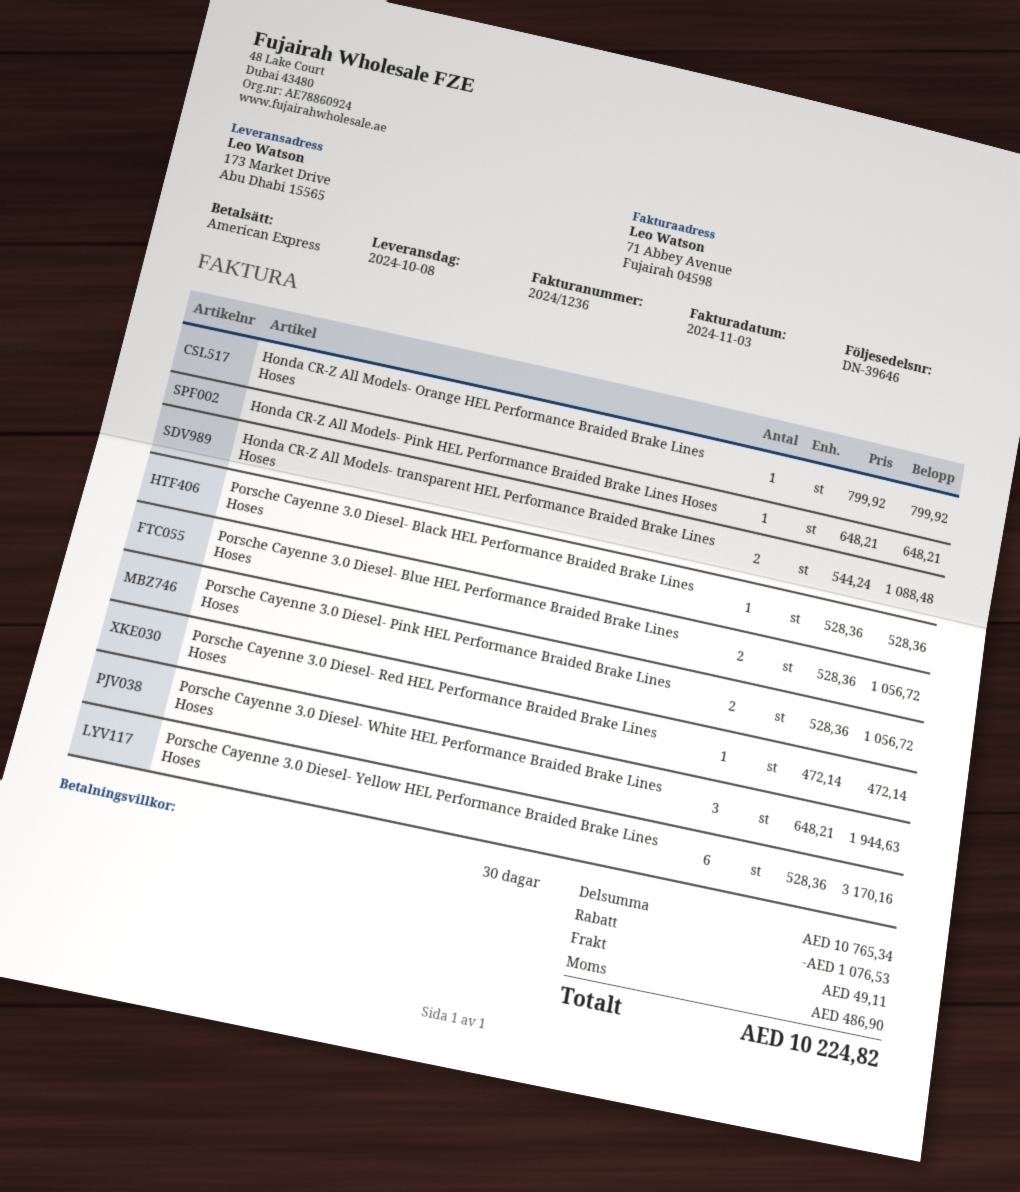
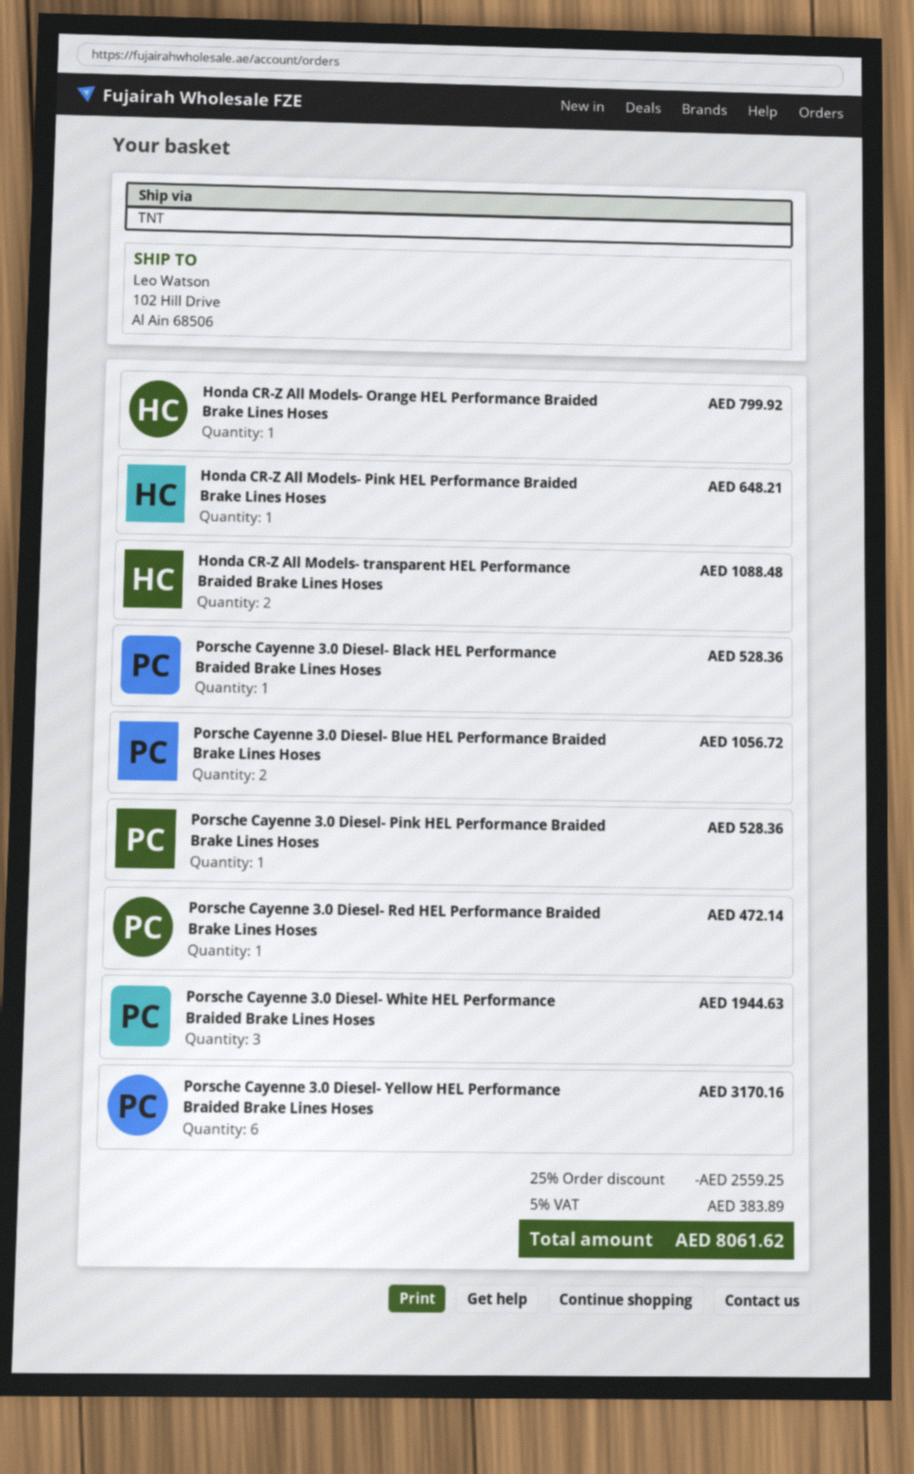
ship to: 173 Market Drive, Abu Dhabi 15565 -> 102 Hill Drive, Al Ain 68506
Porsche Cayenne 3.0 Diesel- Pink HEL Performance Braided Brake Lines Hoses: 2 for 1056.72 -> 1 for 528.36
discount: 1076.53 -> 2559.25
shipping: 49.11 -> none
tax: 486.90 -> 383.89
total: 10224.82 -> 8061.62

